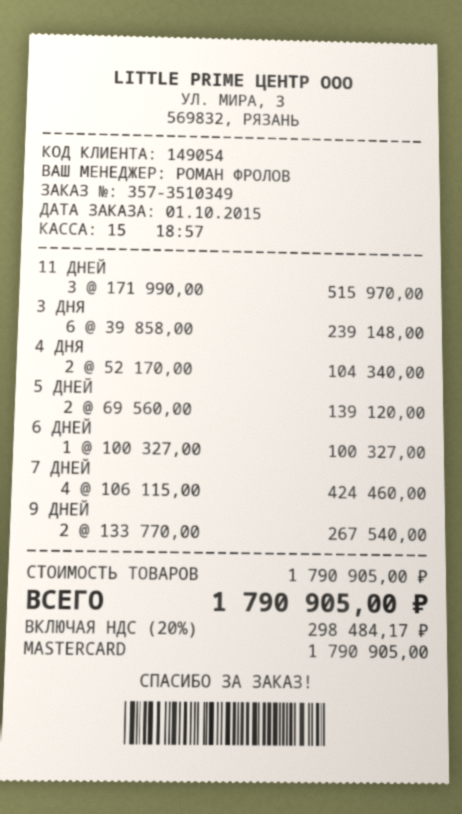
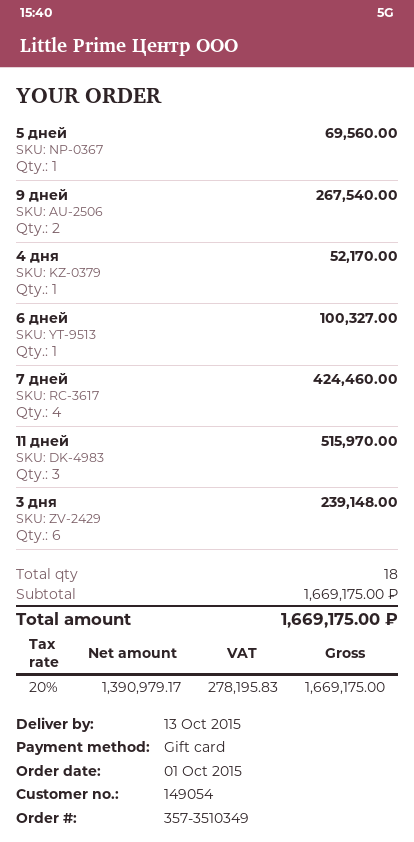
payment method: Mastercard -> gift card
4 ДНЯ: 2 for 104340.00 -> 1 for 52170.00
5 ДНЕЙ: 2 for 139120.00 -> 1 for 69560.00
subtotal: 1790905.00 -> 1669175.00
tax: 20% = 298484.17 -> 20% = 278195.83
total: 1790905.00 -> 1669175.00

